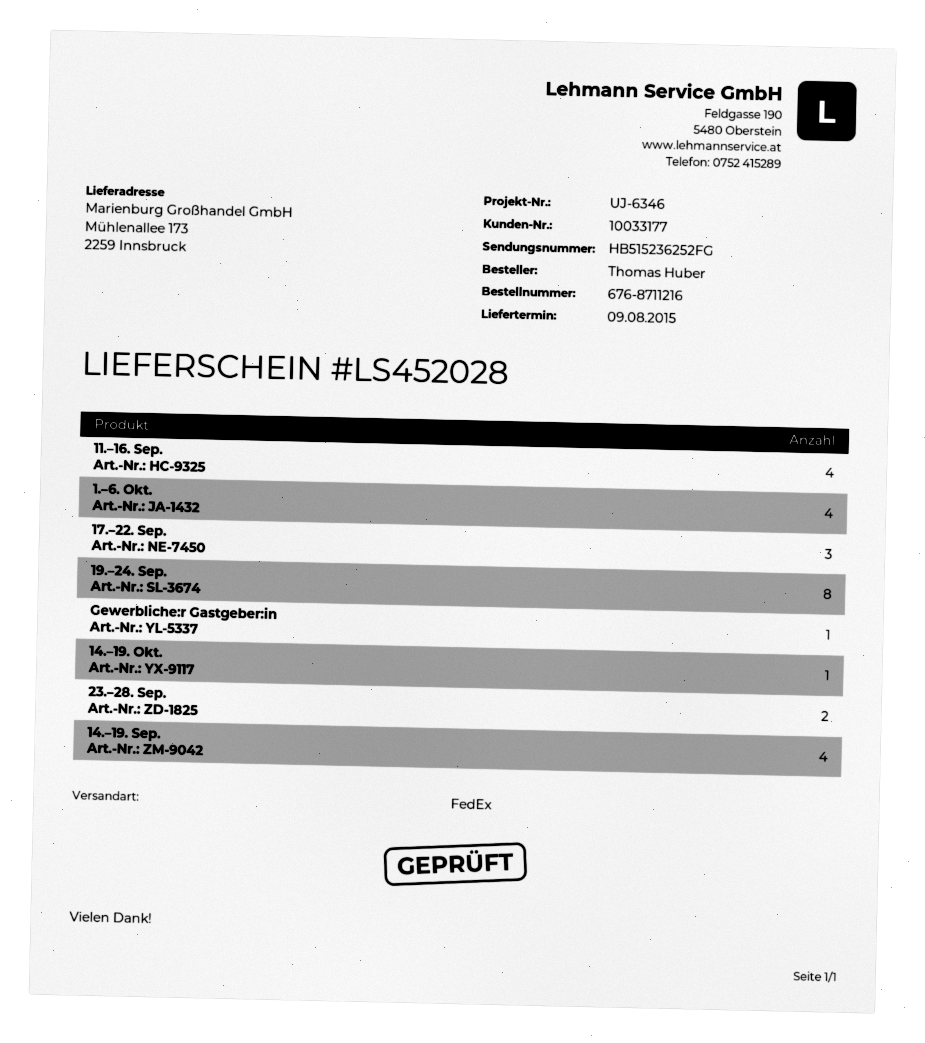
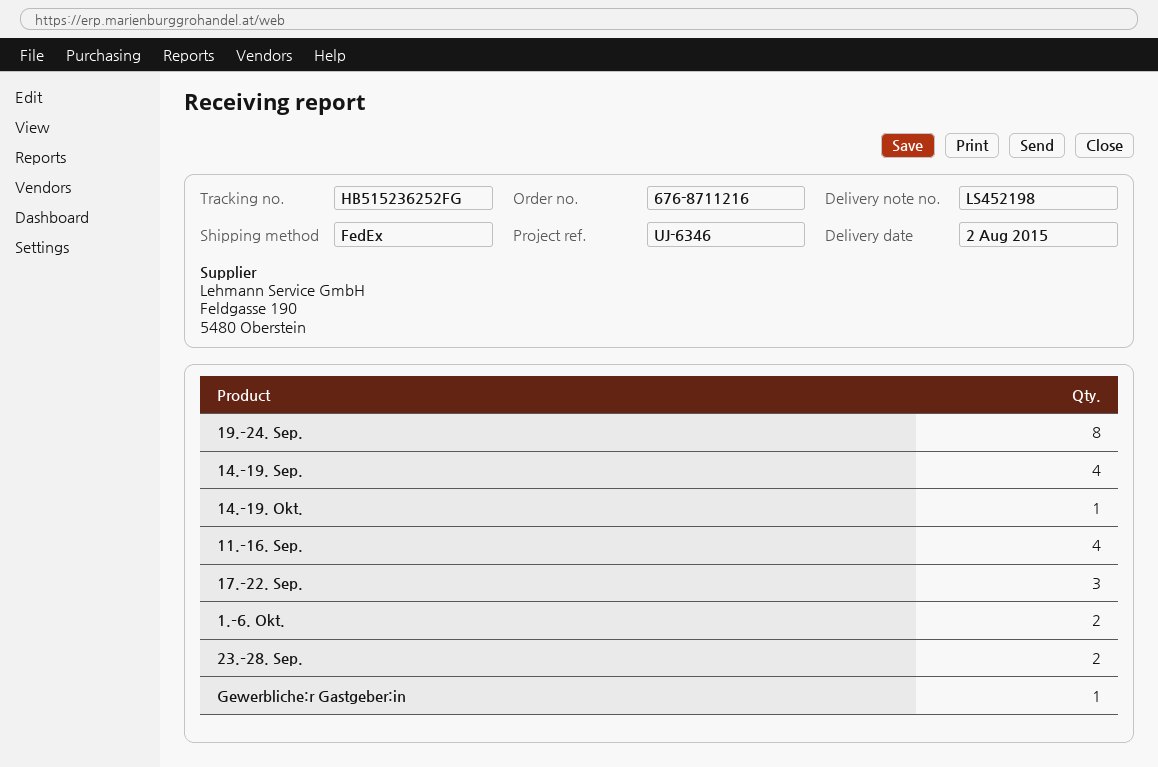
delivery note number: LS452028 -> LS452198
delivery date: 2015-08-09 -> 2015-08-02
1.–6. Okt.: 4 -> 2

